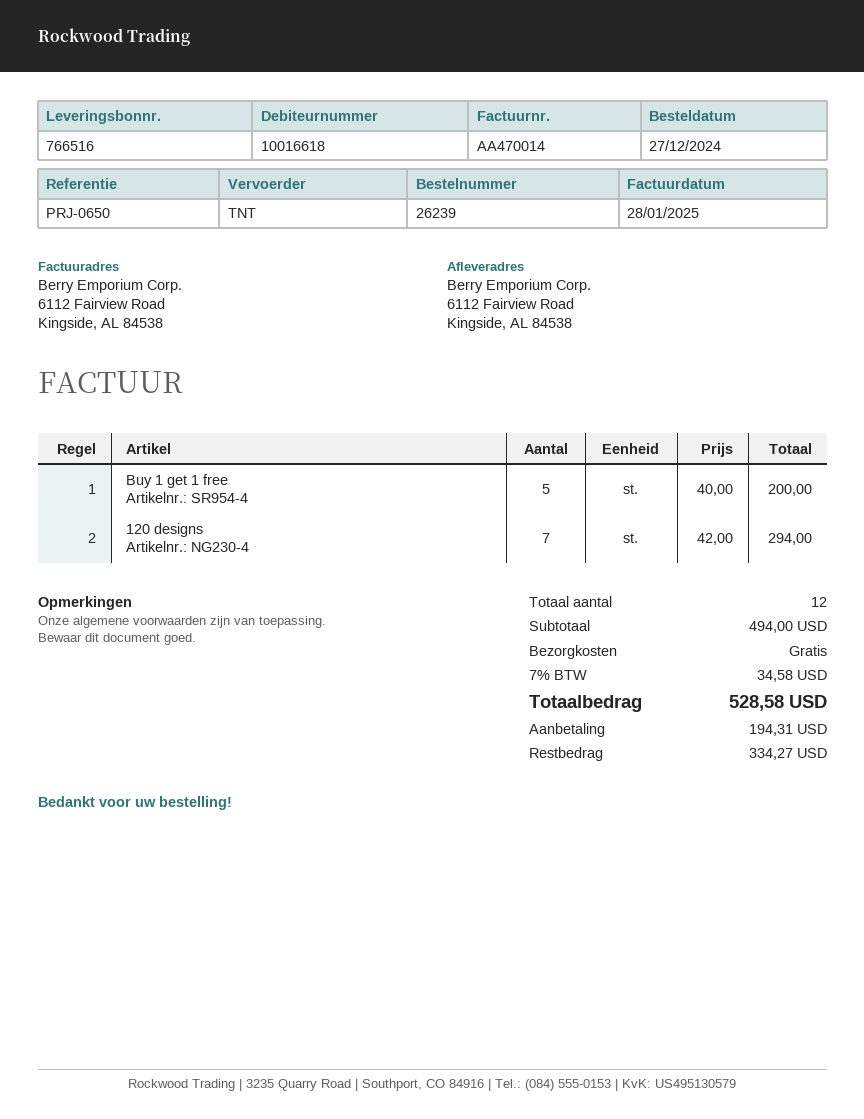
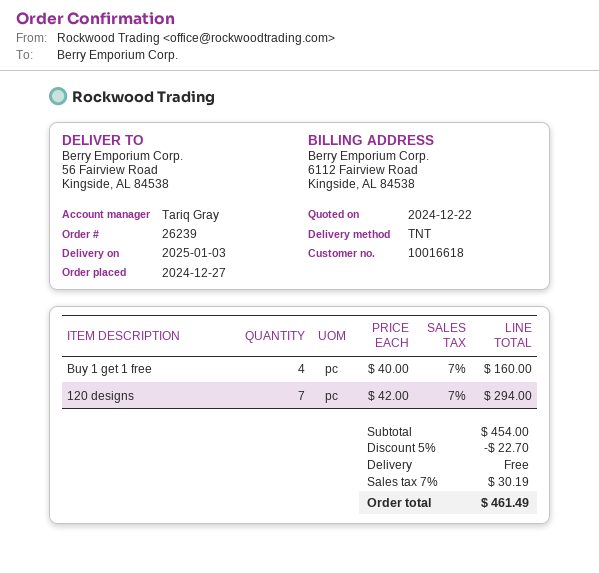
ship to: 6112 Fairview Road, Kingside, AL 84538 -> 56 Fairview Road, Kingside, AL 84538
Buy 1 get 1 free: 5 x 40.00 = 200.00 -> 4 x 40.00 = 160.00
subtotal: 494.00 -> 454.00
discount: none -> 5% = 22.70
tax: 7% = 34.58 -> 7% = 30.19
total: 528.58 -> 461.49

